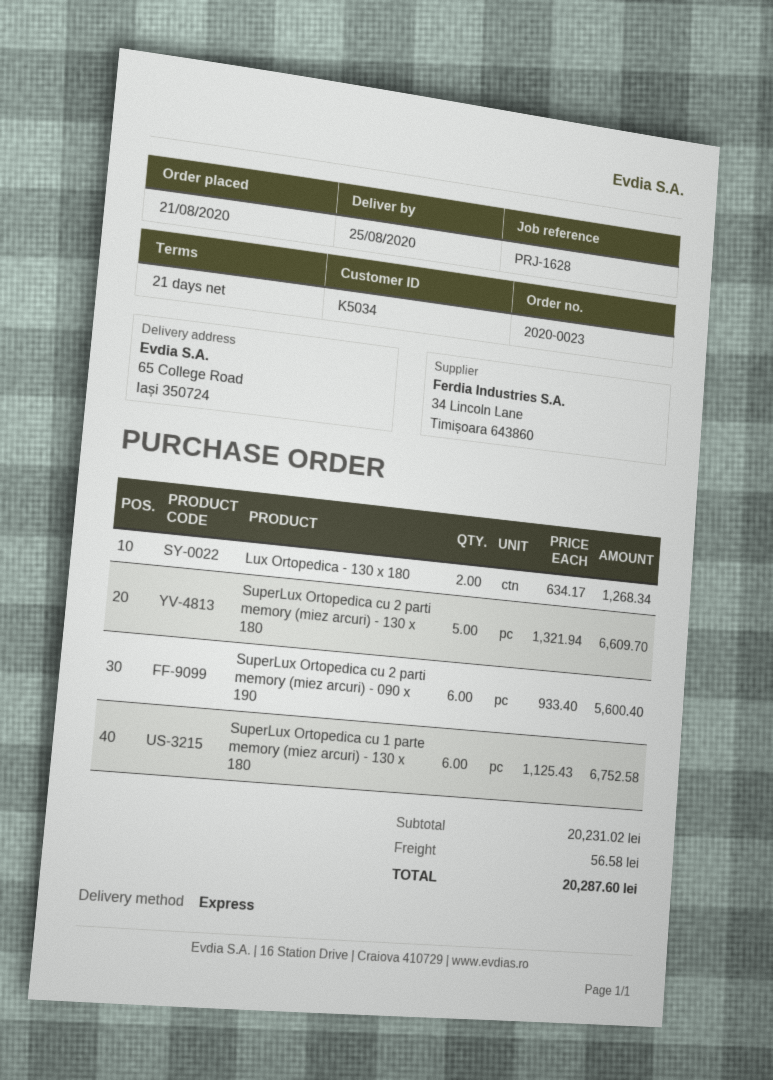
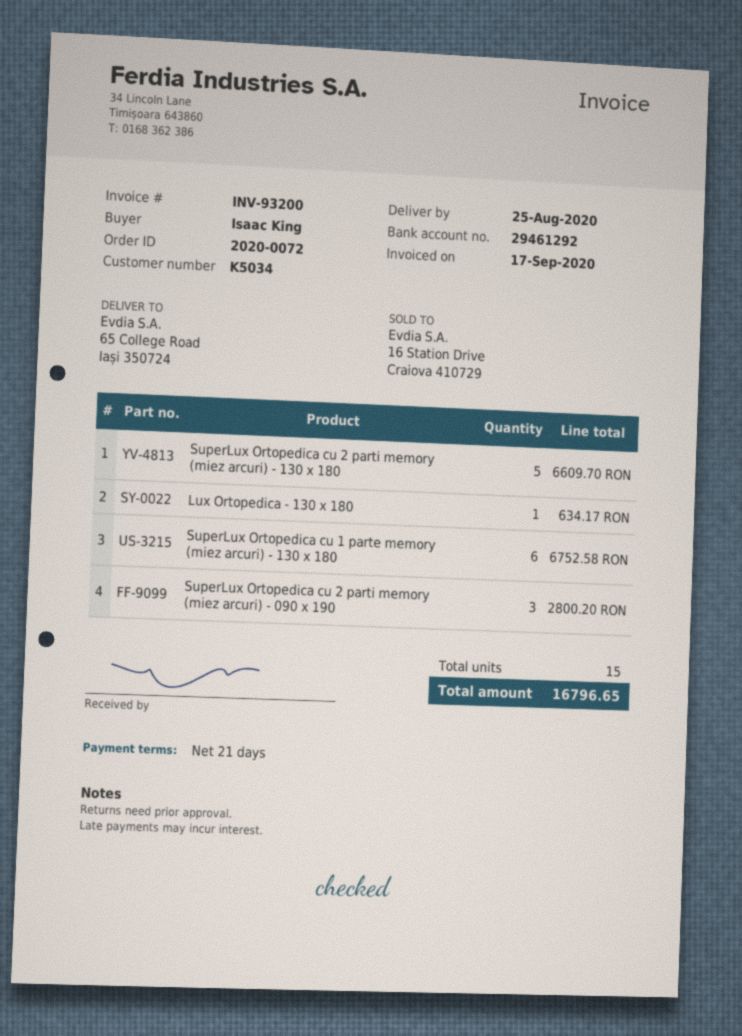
order number: 2020-0023 -> 2020-0072
Lux Ortopedica - 130 x 180: 2 for 1268.34 -> 1 for 634.17
SuperLux Ortopedica cu 2 parti memory (miez arcuri) - 090 x 190: 6 for 5600.40 -> 3 for 2800.20
shipping: 56.58 -> none
total: 20287.60 -> 16796.65

